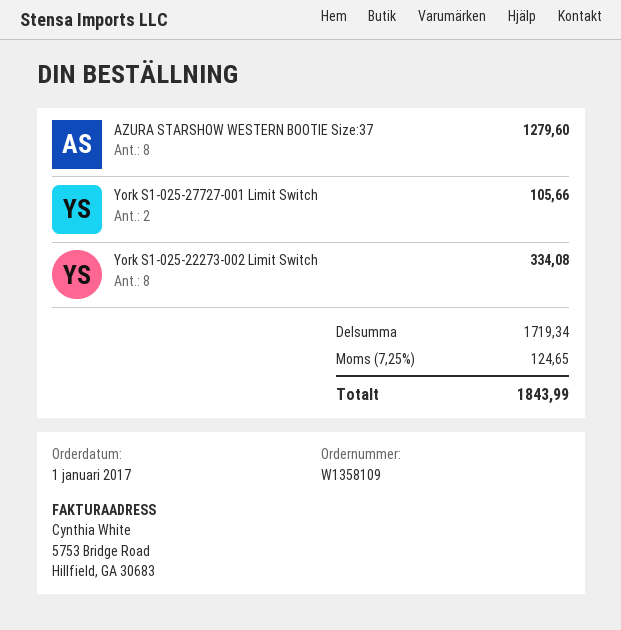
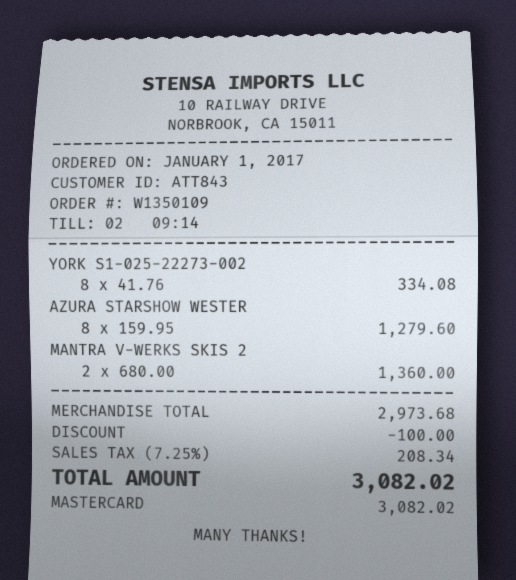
order number: W1358109 -> W1350109
York S1-025-27727-001 Limit Switch: 2 for 105.66 -> none
MANTRA V-WERKS SKIS 2: none -> 2 for 1360.00
subtotal: 1719.34 -> 2973.68
discount: none -> 100.00
tax: 7.25% = 124.65 -> 7.25% = 208.34
total: 1843.99 -> 3082.02

